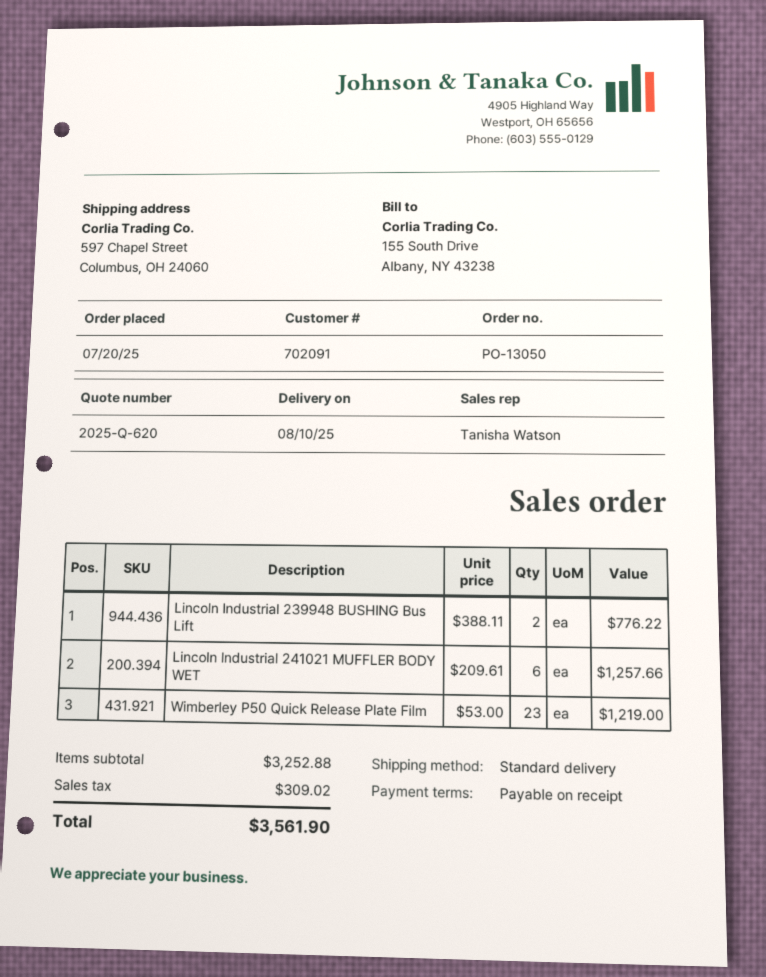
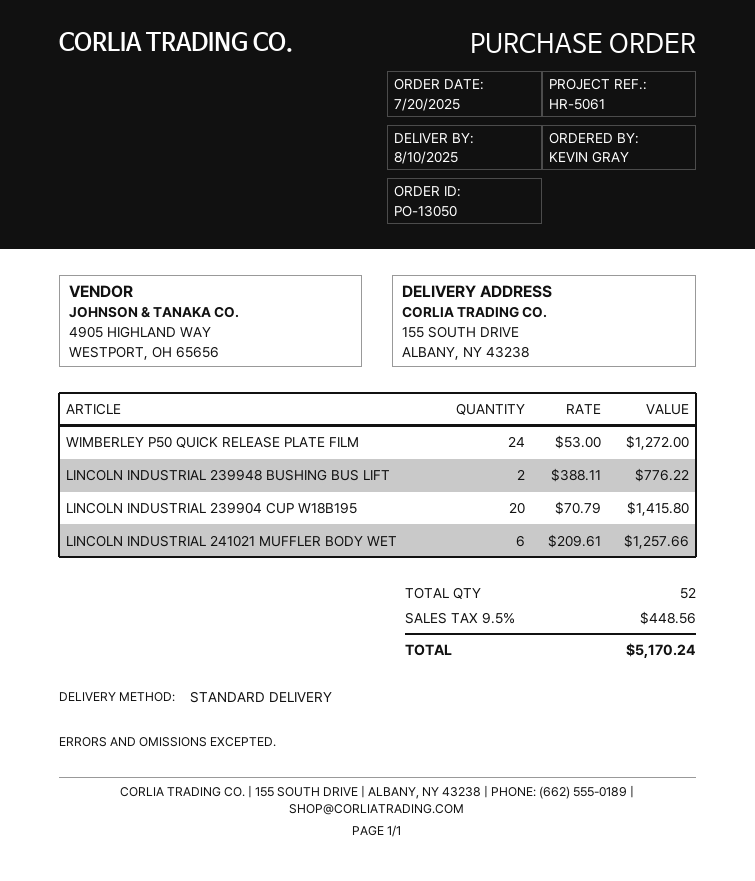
ship to: 597 Chapel Street, Columbus, OH 24060 -> 155 SOUTH DRIVE, ALBANY, NY 43238
Wimberley P50 Quick Release Plate Film: 23 x 53.00 = 1219.00 -> 24 x 53.00 = 1272.00
LINCOLN INDUSTRIAL 239904 CUP W18B195: none -> 20 x 70.79 = 1415.80
tax: 309.02 -> 448.56
total: 3561.90 -> 5170.24

